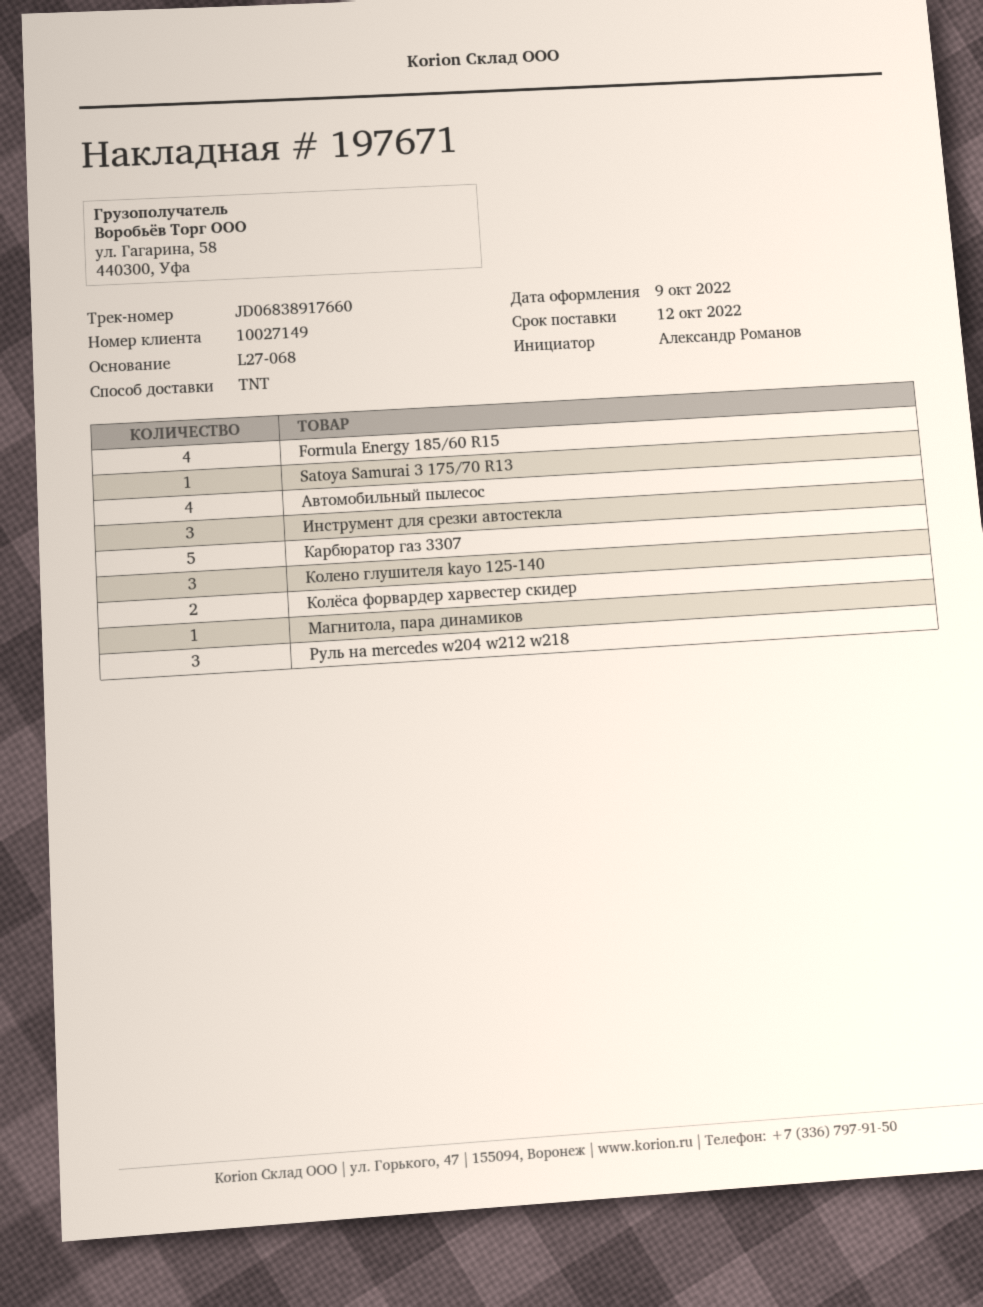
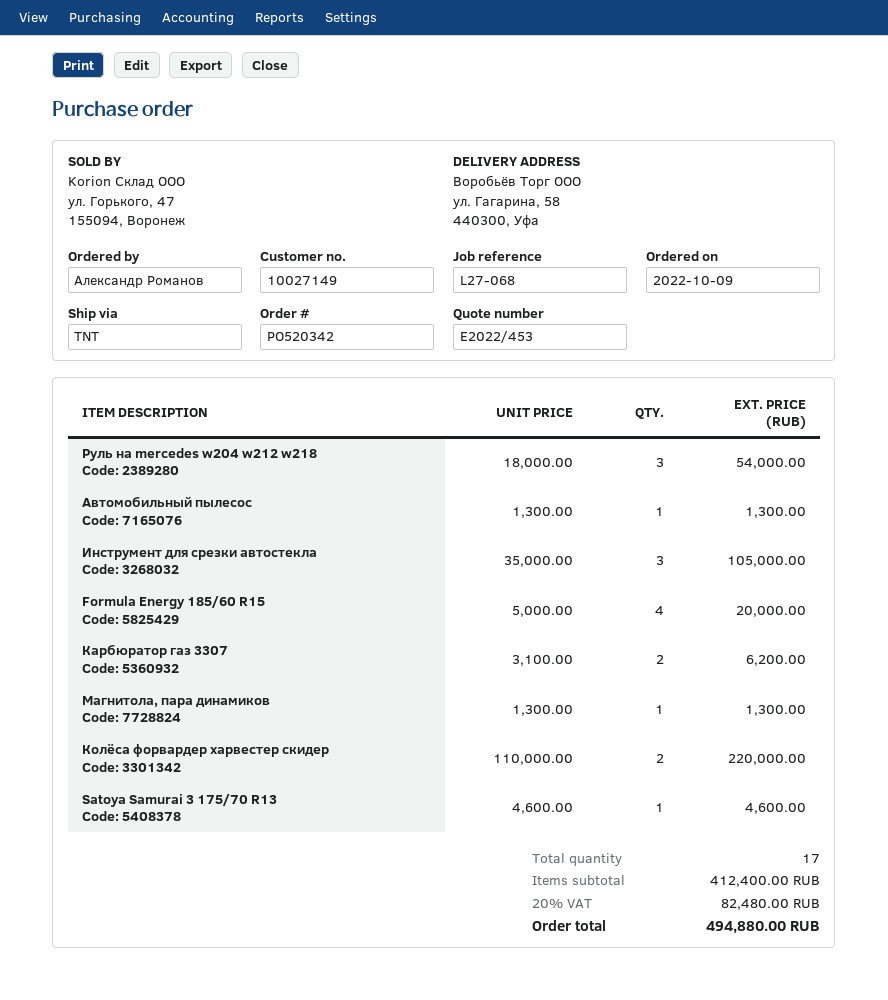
Автомобильный пылесос: 4 -> 1
Карбюратор газ 3307: 5 -> 2
Колено глушителя kayo 125-140: 3 -> none

